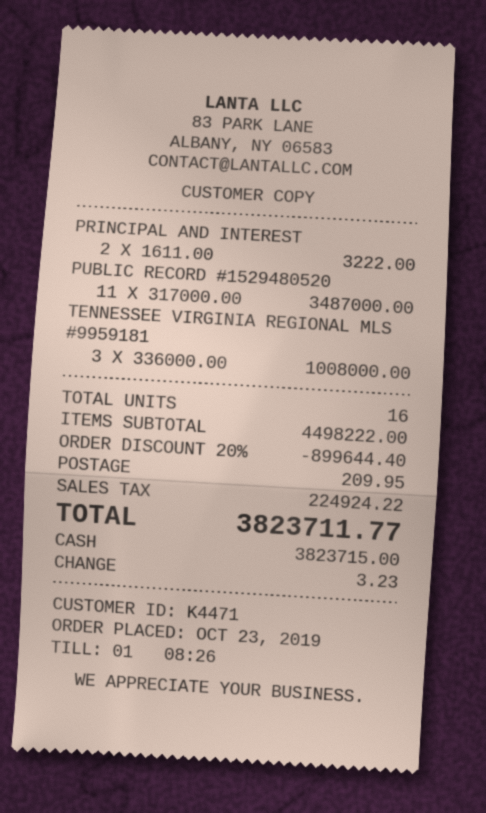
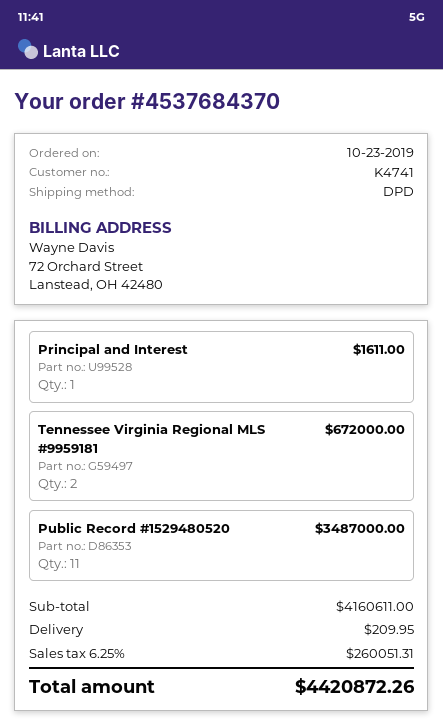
customer number: K4471 -> K4741
PRINCIPAL AND INTEREST: 2 for 3222.00 -> 1 for 1611.00
TENNESSEE VIRGINIA REGIONAL MLS #9959181: 3 for 1008000.00 -> 2 for 672000.00
subtotal: 4498222.00 -> 4160611.00
discount: 20% = 899644.40 -> none
tax: 224924.22 -> 260051.31
total: 3823711.77 -> 4420872.26

